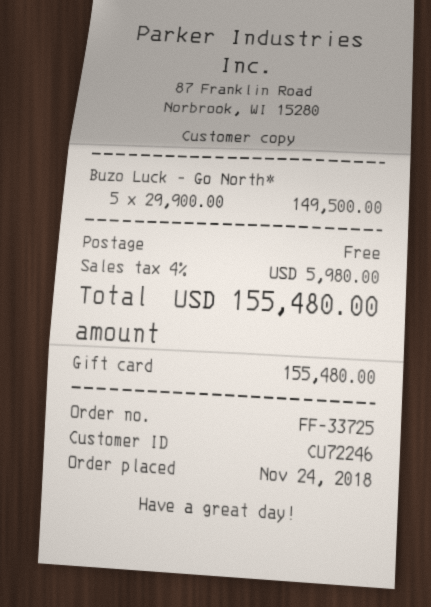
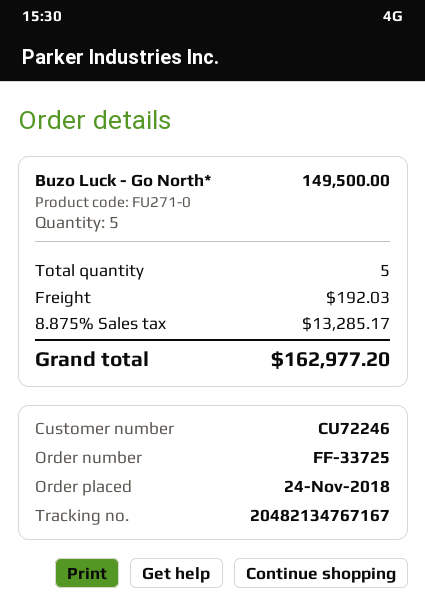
shipping: 0.00 -> 192.03
tax: 4% = 5980.00 -> 8.875% = 13285.17
total: 155480.00 -> 162977.20

